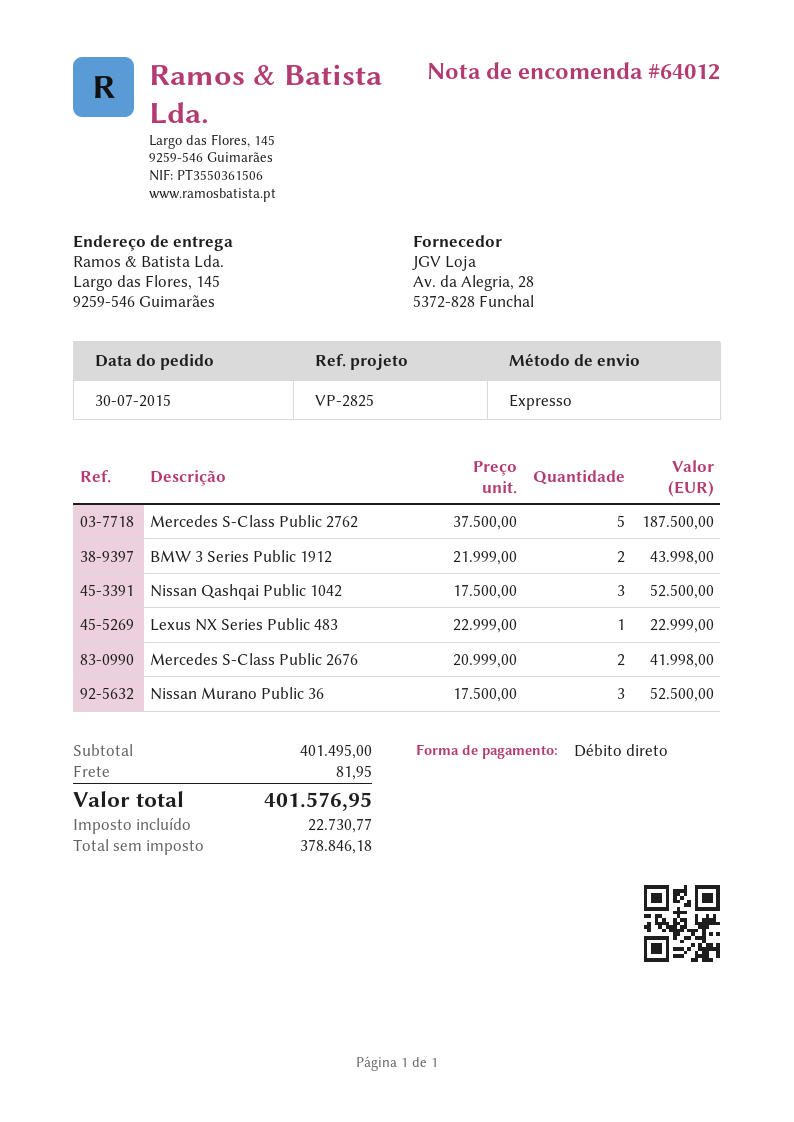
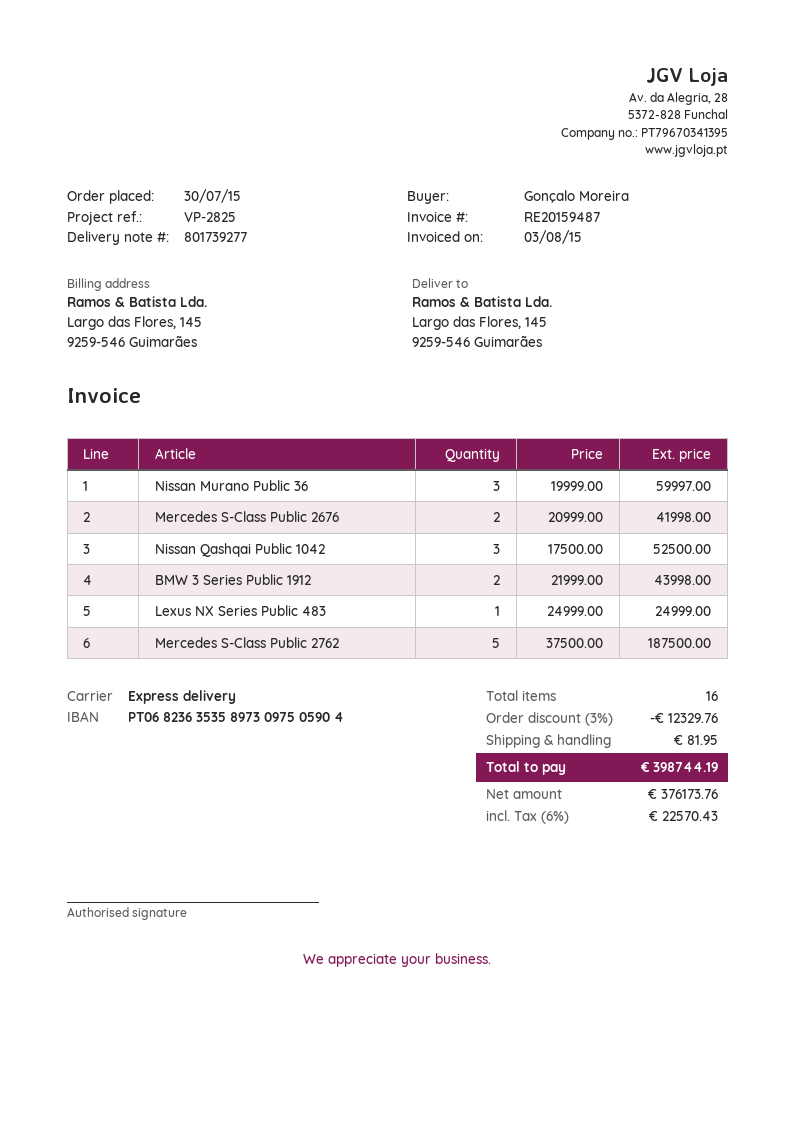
Lexus NX Series Public 483: 1 x 22999.00 = 22999.00 -> 1 x 24999.00 = 24999.00
Nissan Murano Public 36: 3 x 17500.00 = 52500.00 -> 3 x 19999.00 = 59997.00
discount: none -> 3% = 12329.76
net: 378846.18 -> 376173.76
tax: 22730.77 -> 22570.43
total: 401576.95 -> 398744.19

